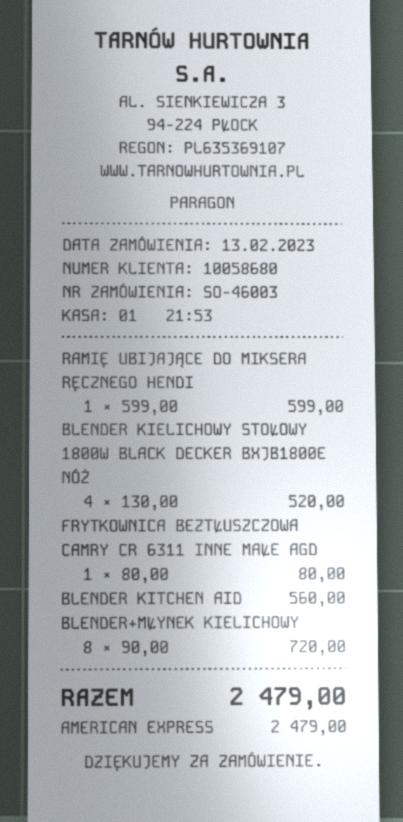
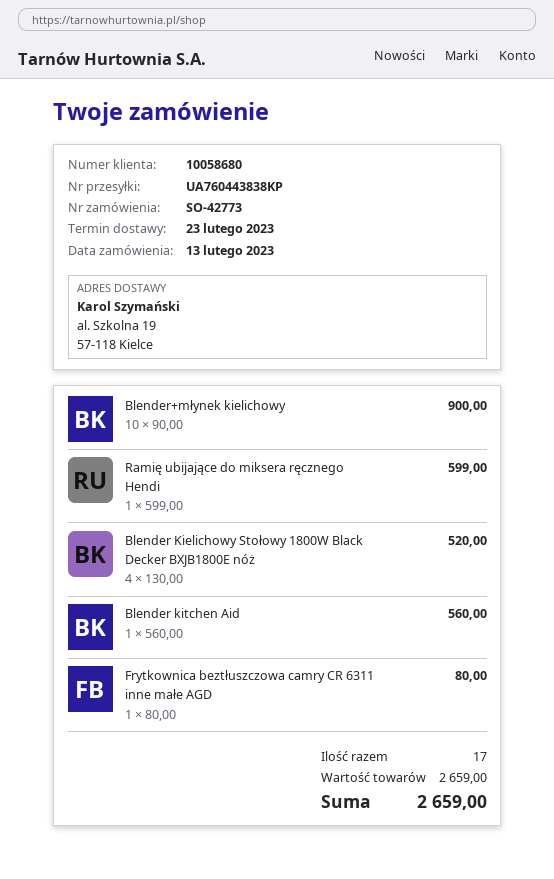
order number: SO-46003 -> SO-42773
BLENDER+MŁYNEK KIELICHOWY: 8 x 90.00 = 720.00 -> 10 x 90.00 = 900.00
total: 2479.00 -> 2659.00

